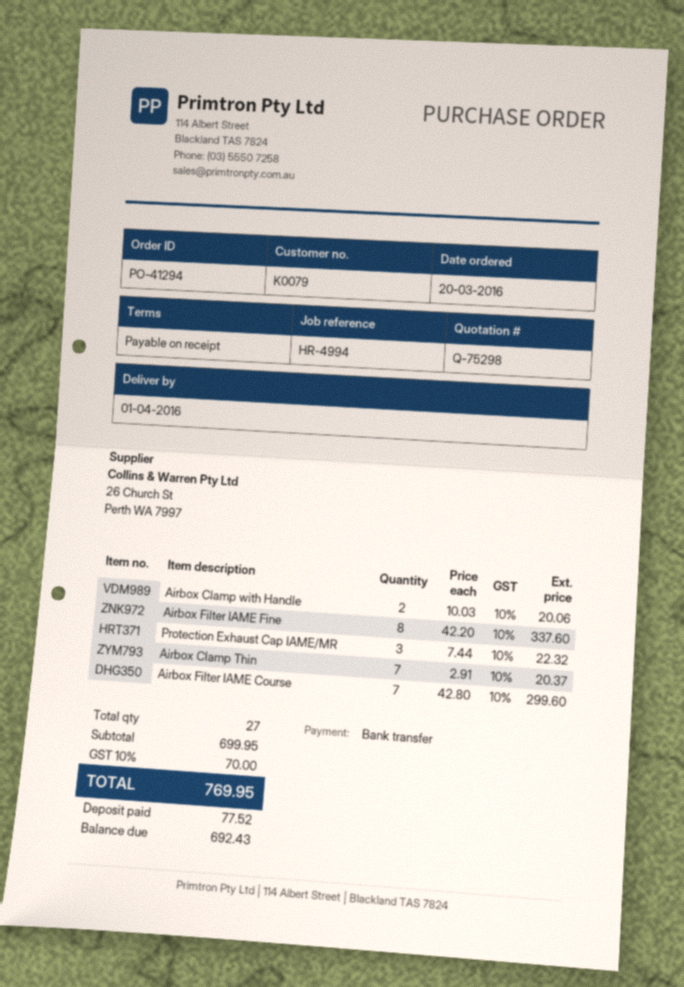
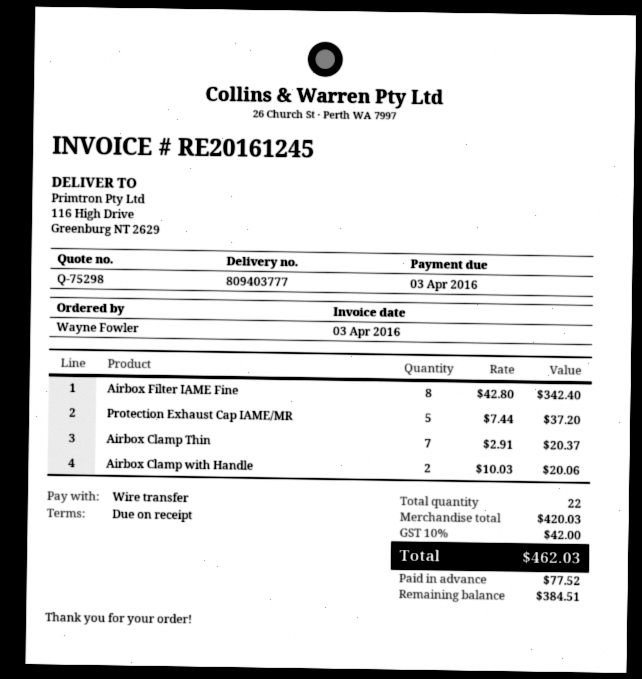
Airbox Filter IAME Fine: 8 x 42.20 = 337.60 -> 8 x 42.80 = 342.40
Protection Exhaust Cap IAME/MR: 3 x 7.44 = 22.32 -> 5 x 7.44 = 37.20
Airbox Filter IAME Course: 7 x 42.80 = 299.60 -> none
total quantity: 27 -> 22
subtotal: 699.95 -> 420.03
tax: 10% = 70.00 -> 10% = 42.00
total: 769.95 -> 462.03
balance: 692.43 -> 384.51

